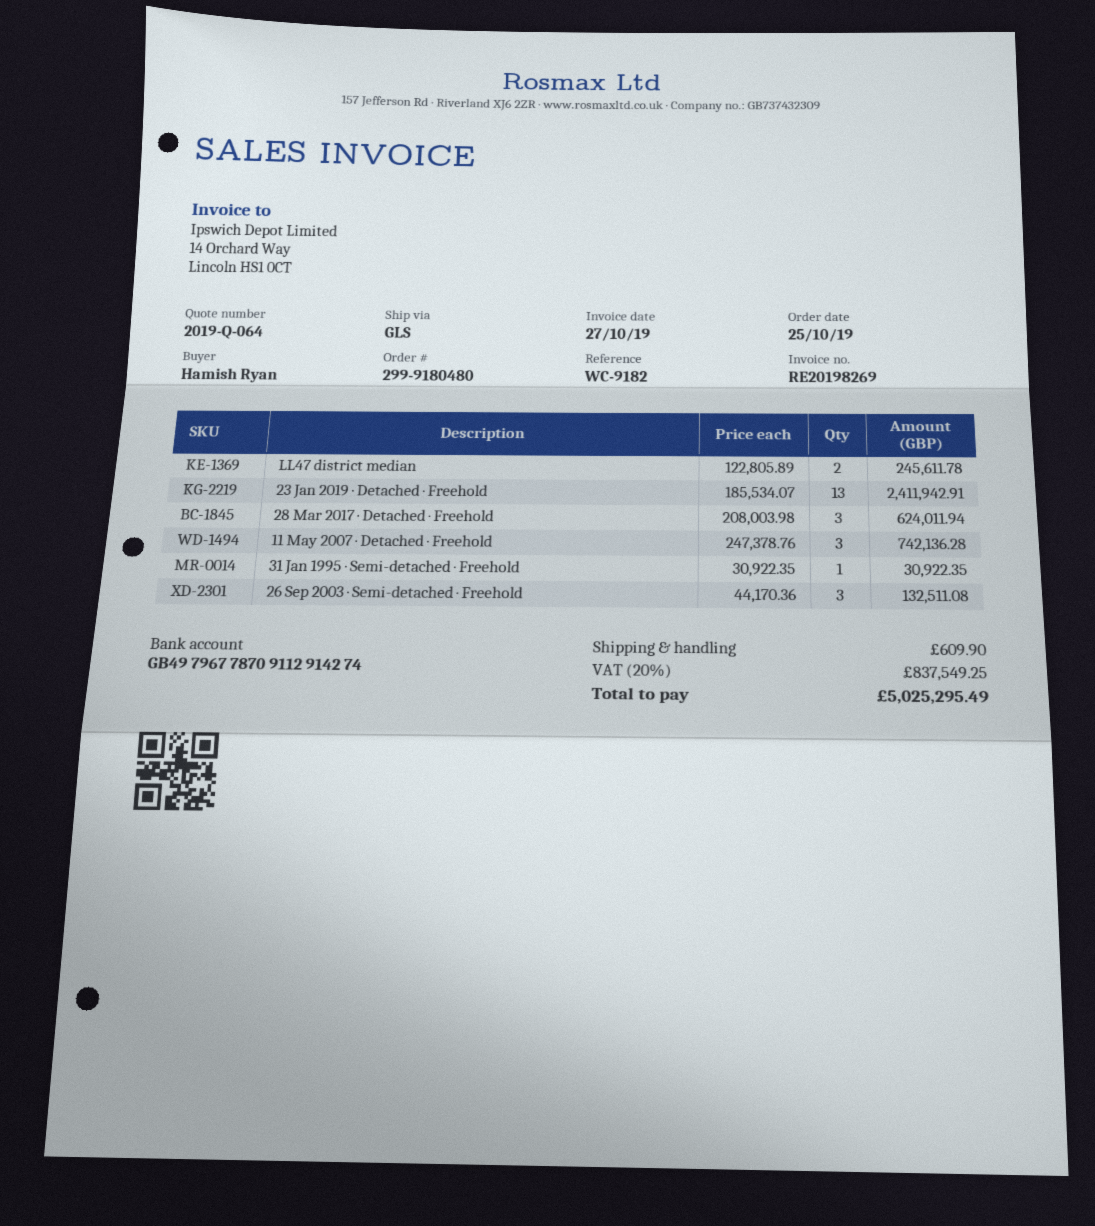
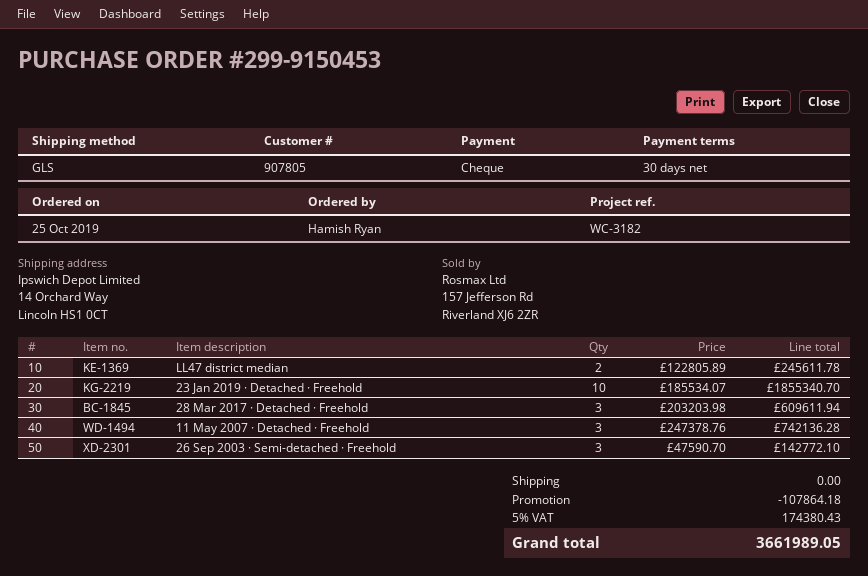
order number: 299-9180480 -> 299-9150453
reference: WC-9182 -> WC-3182
23 Jan 2019 · Detached · Freehold: 13 x 185534.07 = 2411942.91 -> 10 x 185534.07 = 1855340.70
28 Mar 2017 · Detached · Freehold: 3 x 208003.98 = 624011.94 -> 3 x 203203.98 = 609611.94
31 Jan 1995 · Semi-detached · Freehold: 1 x 30922.35 = 30922.35 -> none
26 Sep 2003 · Semi-detached · Freehold: 3 x 44170.36 = 132511.08 -> 3 x 47590.70 = 142772.10
discount: none -> 107864.18
shipping: 609.90 -> 0.00
tax: 20% = 837549.25 -> 5% = 174380.43
total: 5025295.49 -> 3661989.05

